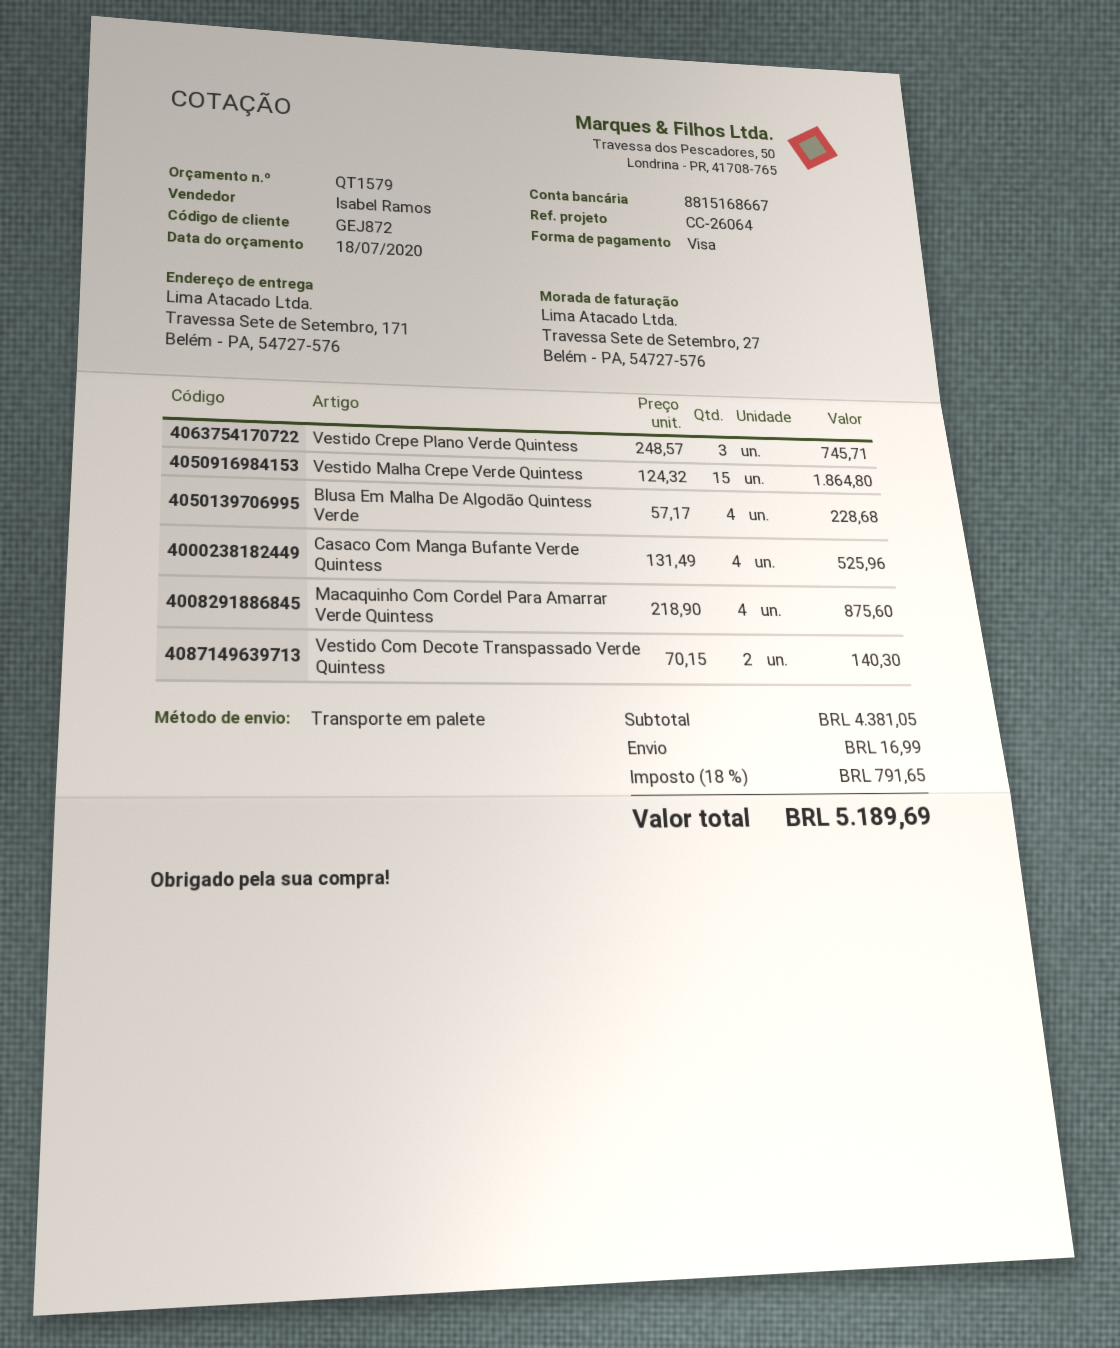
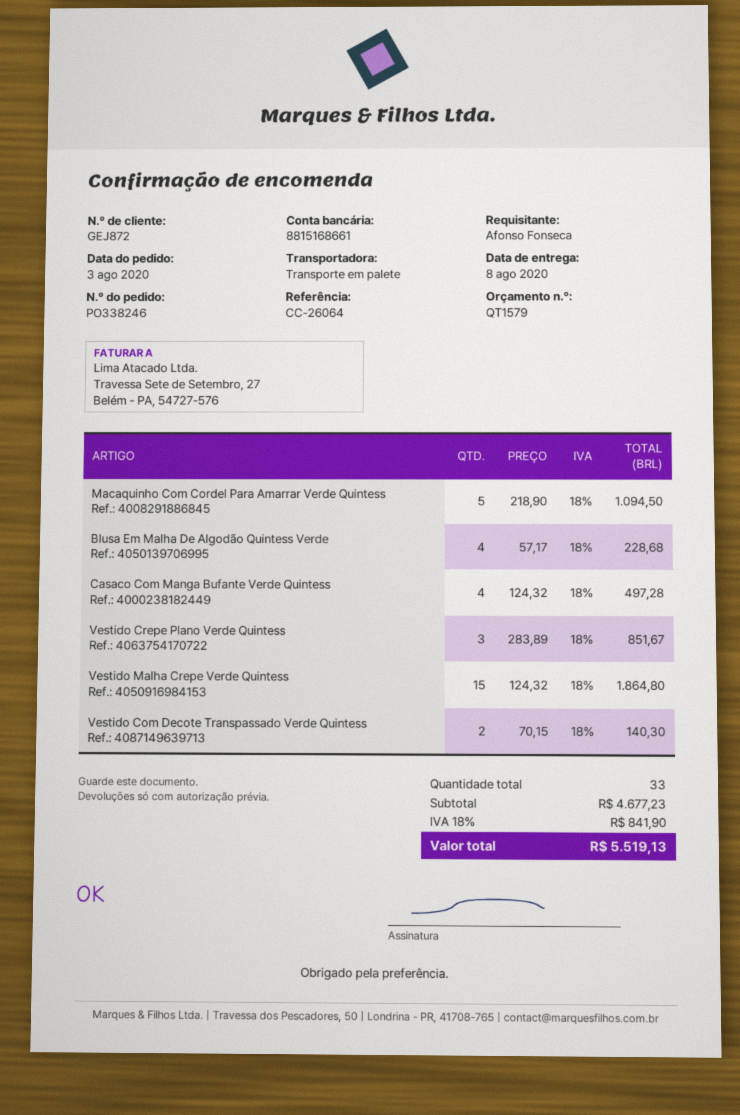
bank account: 8815168667 -> 8815168661
Vestido Crepe Plano Verde Quintess: 3 x 248.57 = 745.71 -> 3 x 283.89 = 851.67
Casaco Com Manga Bufante Verde Quintess: 4 x 131.49 = 525.96 -> 4 x 124.32 = 497.28
Macaquinho Com Cordel Para Amarrar Verde Quintess: 4 x 218.90 = 875.60 -> 5 x 218.90 = 1094.50
subtotal: 4381.05 -> 4677.23
shipping: 16.99 -> none
tax: 18% = 791.65 -> 18% = 841.90
total: 5189.69 -> 5519.13

